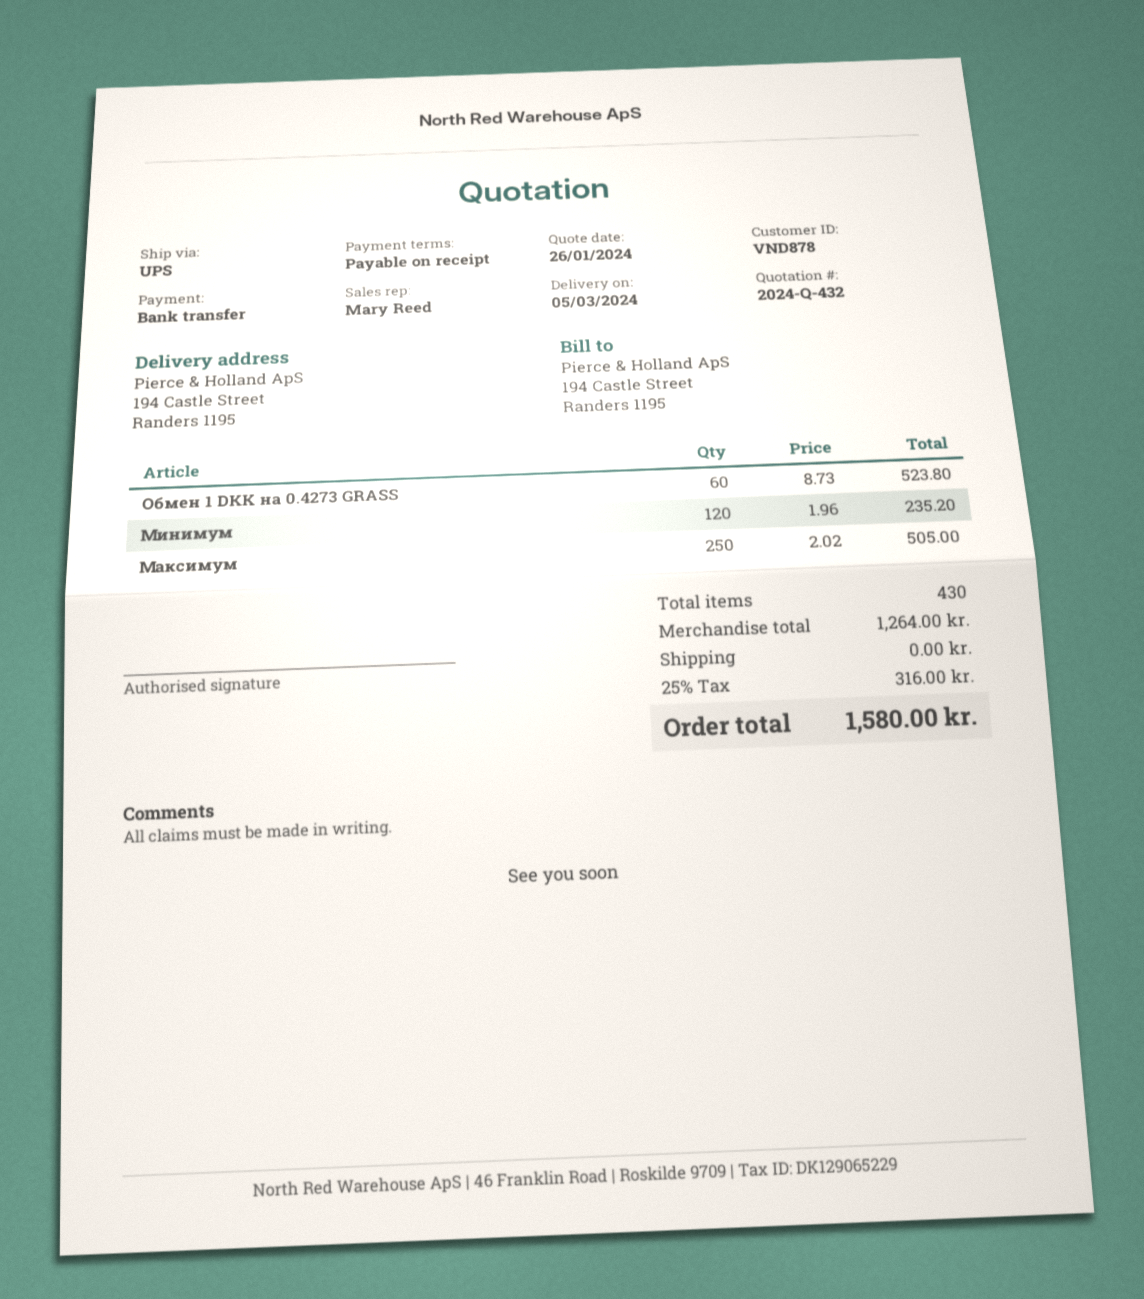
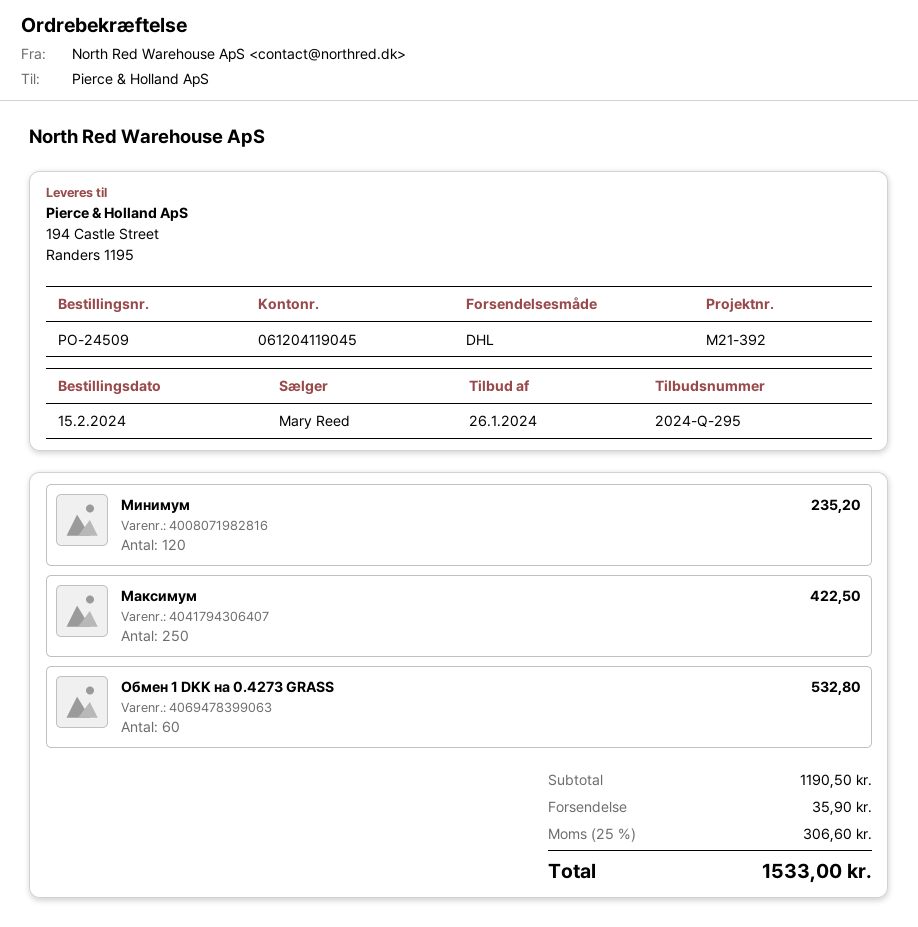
quote number: 2024-Q-432 -> 2024-Q-295
shipping method: UPS -> DHL
Обмен 1 DKK на 0.4273 GRASS: 60 for 523.80 -> 60 for 532.80
Максимум: 250 for 505.00 -> 250 for 422.50
subtotal: 1264.00 -> 1190.50
shipping: 0.00 -> 35.90
tax: 25% = 316.00 -> 25% = 306.60
total: 1580.00 -> 1533.00

